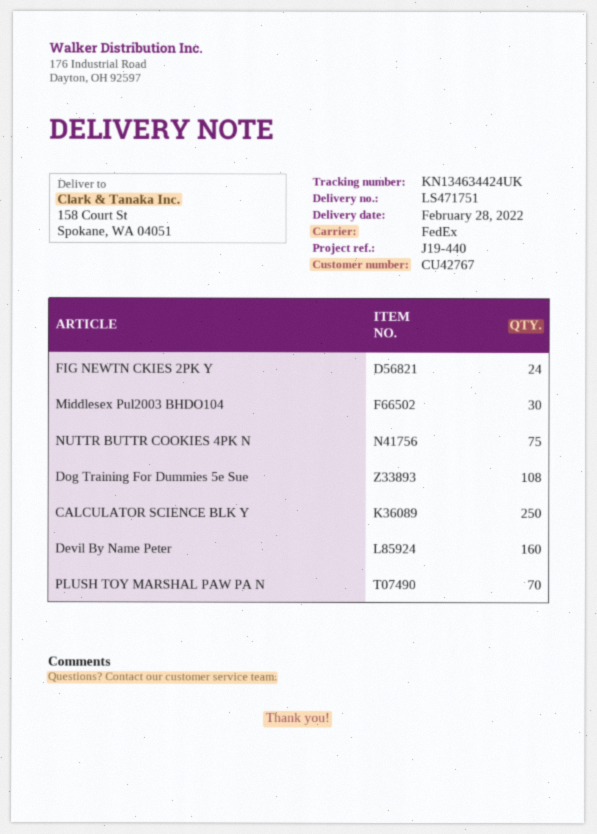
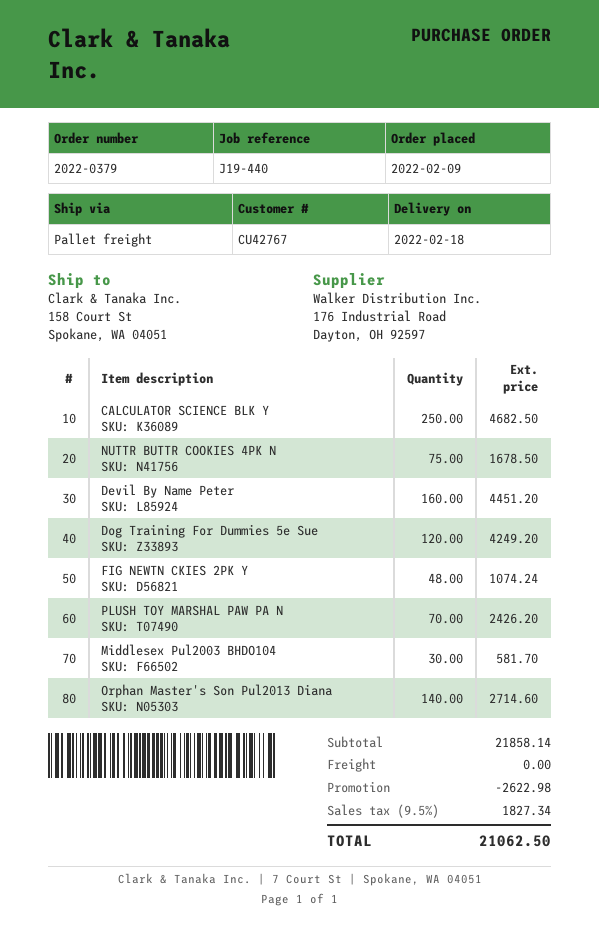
delivery date: 2022-02-28 -> 2022-02-18
shipping method: FedEx -> pallet freight
FIG NEWTN CKIES 2PK Y: 24 -> 48
Dog Training For Dummies 5e Sue: 108 -> 120
Orphan Master's Son Pul2013 Diana: none -> 140

